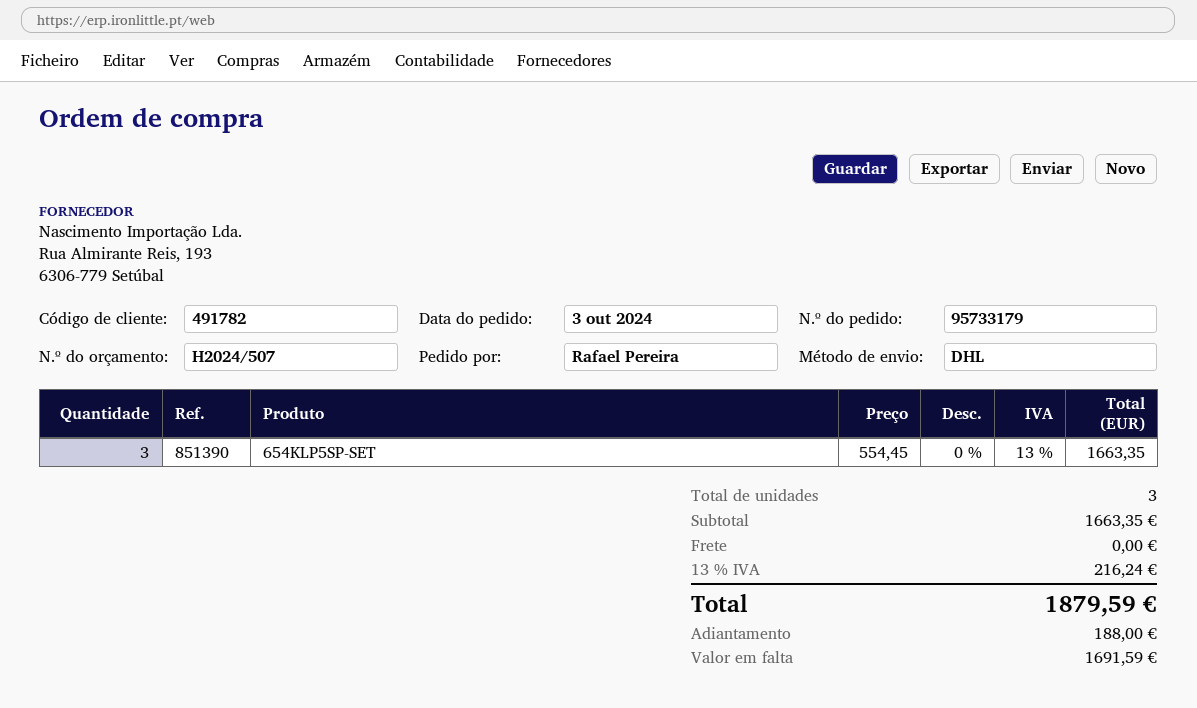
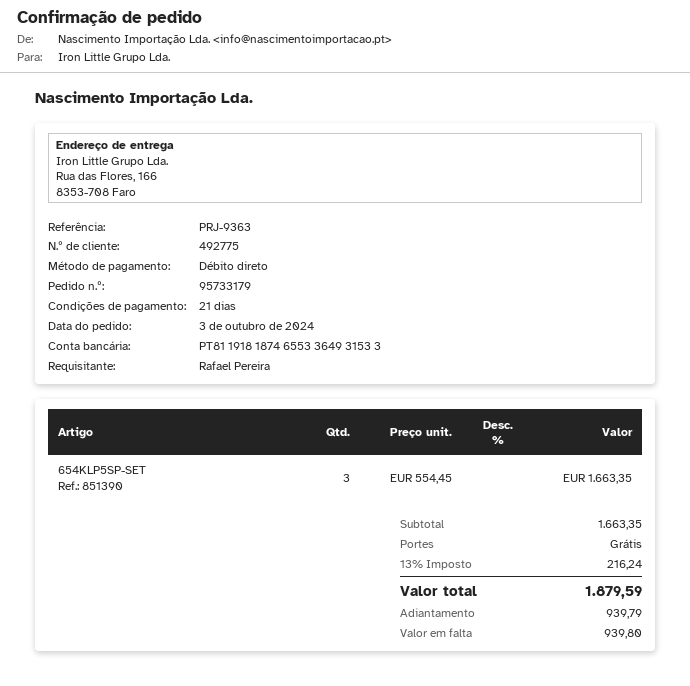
customer number: 491782 -> 492775
deposit: 188.00 -> 939.79
balance: 1691.59 -> 939.80

